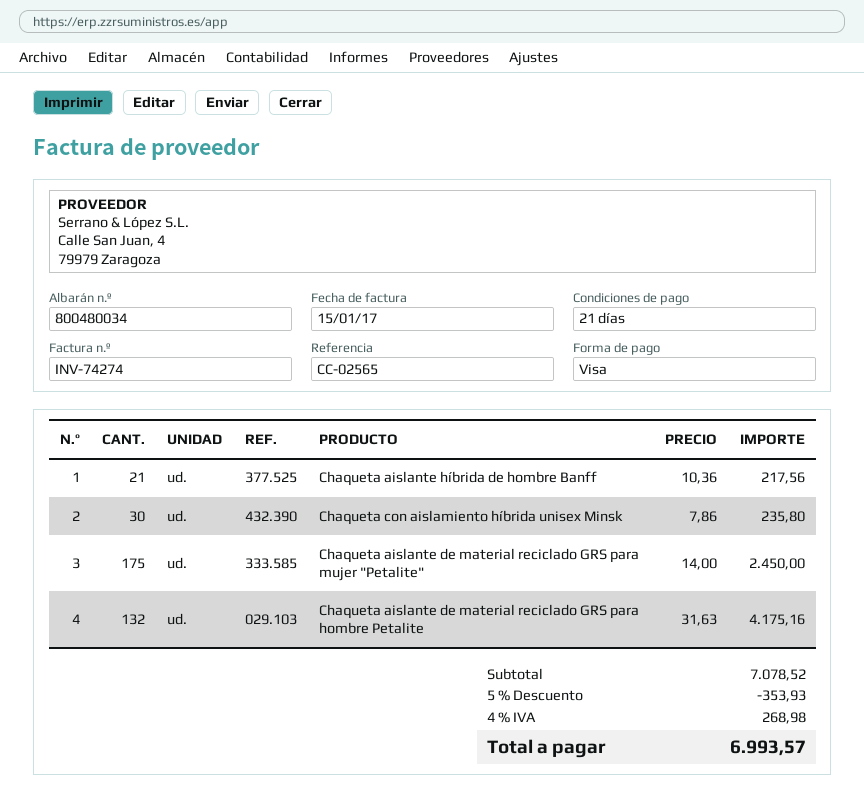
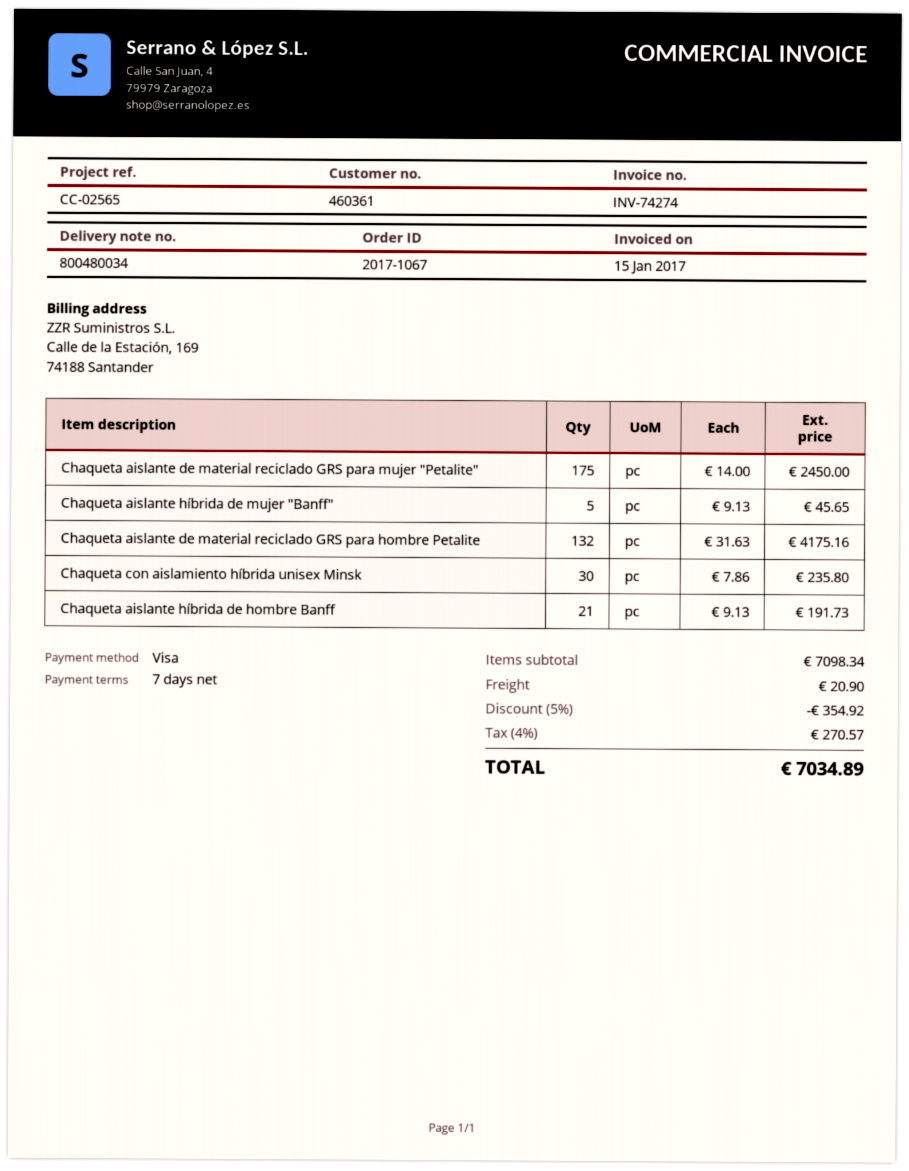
payment terms: 21 days -> 7 days
Chaqueta aislante híbrida de hombre Banff: 21 x 10.36 = 217.56 -> 21 x 9.13 = 191.73
Chaqueta aislante híbrida de mujer "Banff": none -> 5 x 9.13 = 45.65
subtotal: 7078.52 -> 7098.34
discount: 5% = 353.93 -> 5% = 354.92
shipping: none -> 20.90
tax: 4% = 268.98 -> 4% = 270.57
total: 6993.57 -> 7034.89

